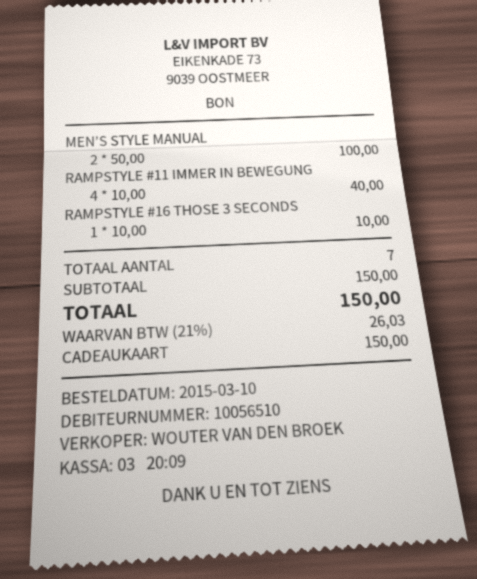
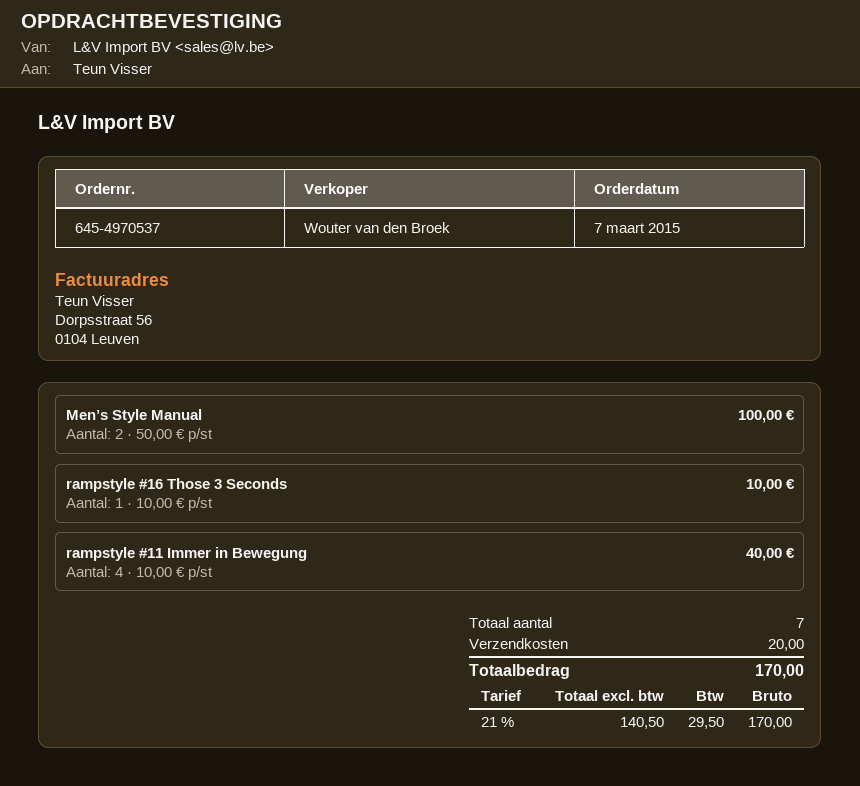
order date: 2015-03-10 -> 2015-03-07
shipping: none -> 20.00
tax: 21% = 26.03 -> 21% = 29.50
total: 150.00 -> 170.00

